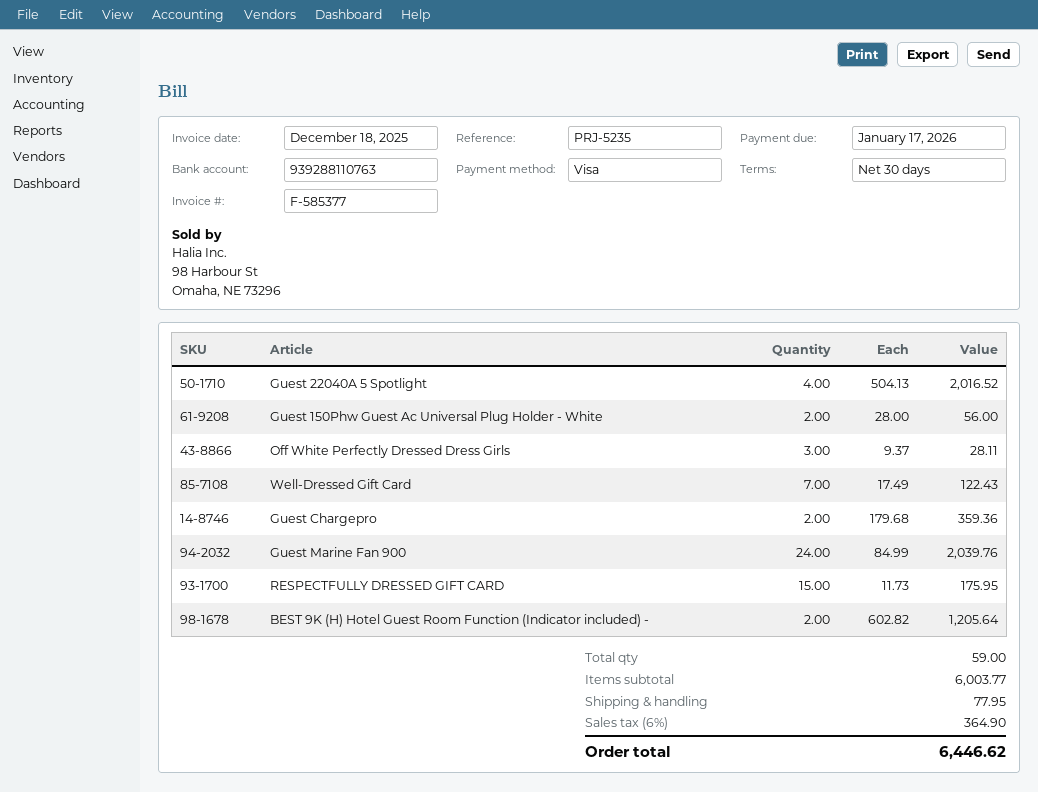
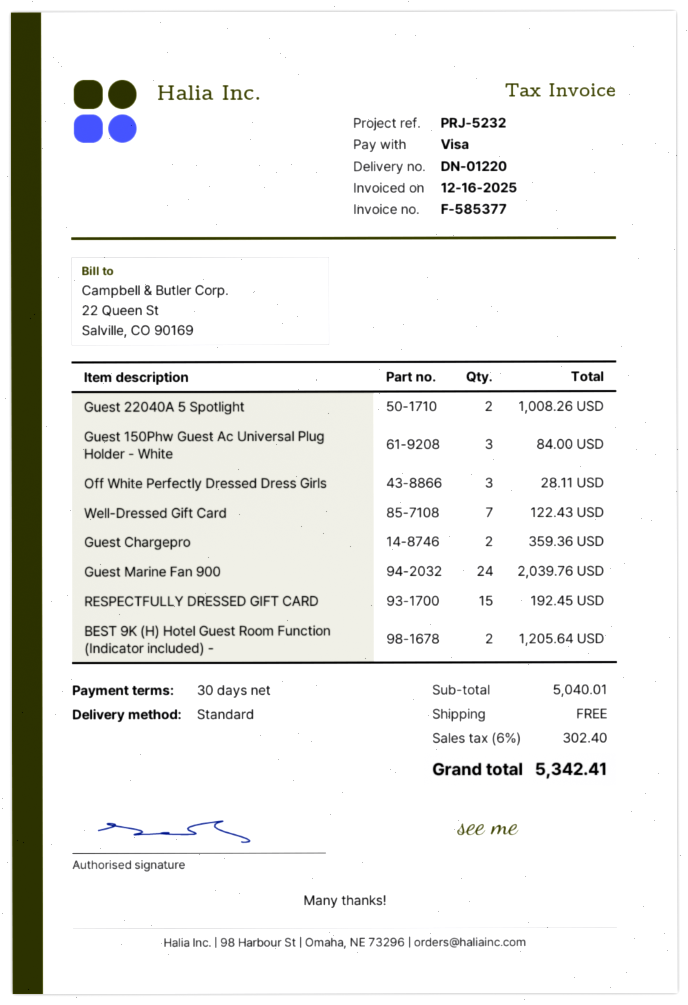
invoice date: 2025-12-18 -> 2025-12-16
reference: PRJ-5235 -> PRJ-5232
Guest 22040A 5 Spotlight: 4 for 2016.52 -> 2 for 1008.26
Guest 150Phw Guest Ac Universal Plug Holder - White: 2 for 56.00 -> 3 for 84.00
RESPECTFULLY DRESSED GIFT CARD: 15 for 175.95 -> 15 for 192.45
subtotal: 6003.77 -> 5040.01
shipping: 77.95 -> 0.00
tax: 6% = 364.90 -> 6% = 302.40
total: 6446.62 -> 5342.41

